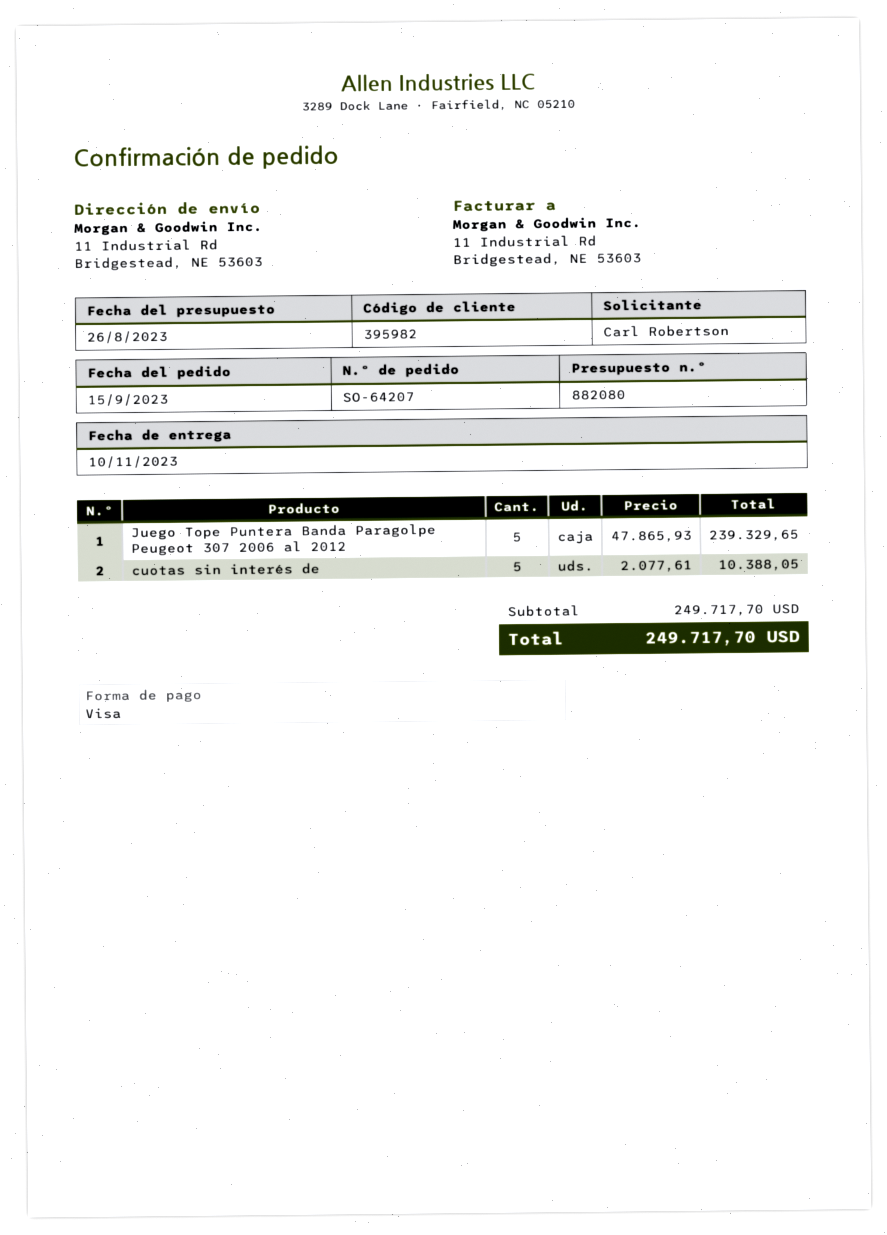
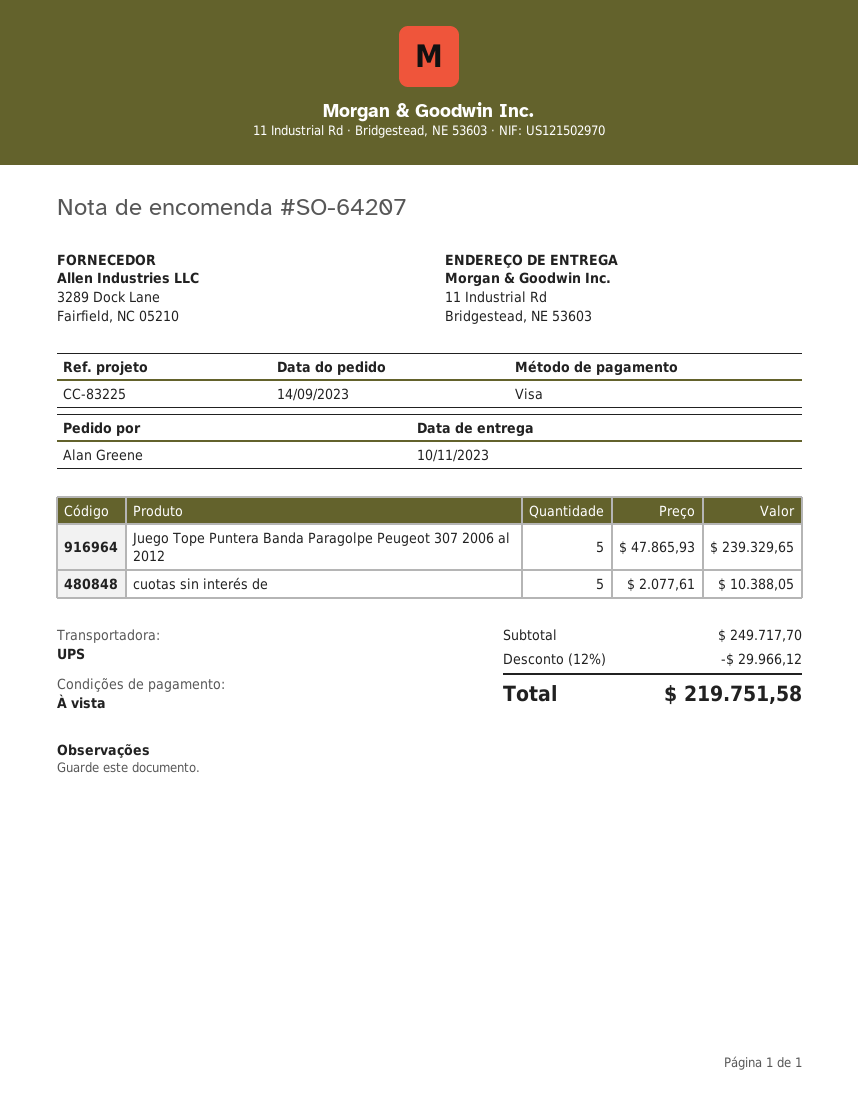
order date: 2023-09-15 -> 2023-09-14
ordered by: Carl Robertson -> Alan Greene
discount: none -> 12% = 29966.12
total: 249717.70 -> 219751.58

